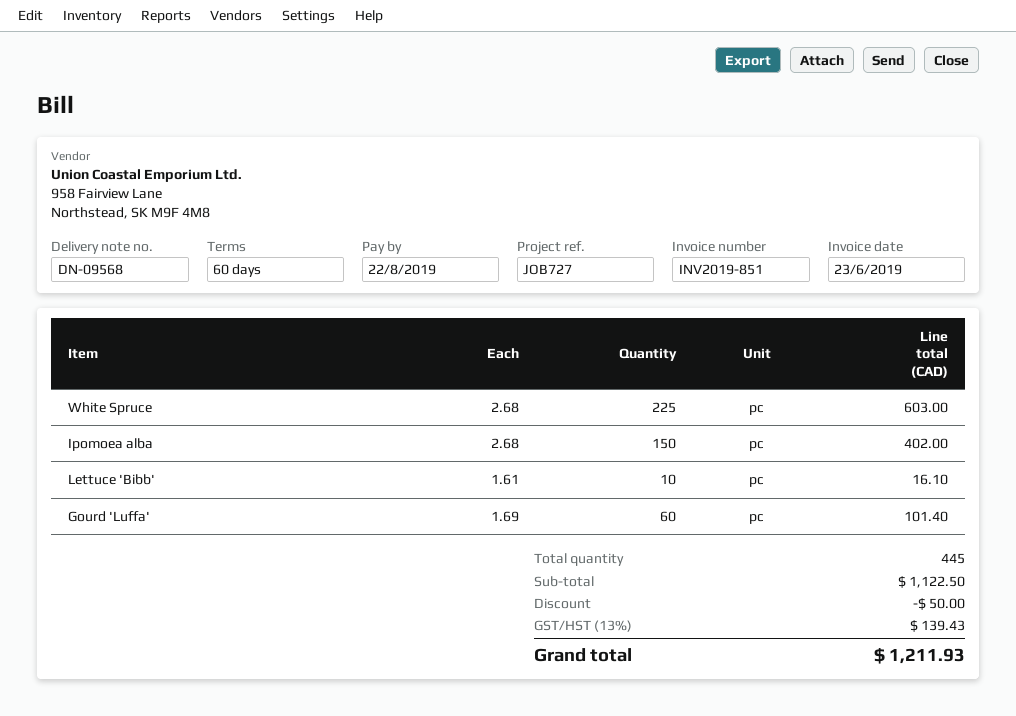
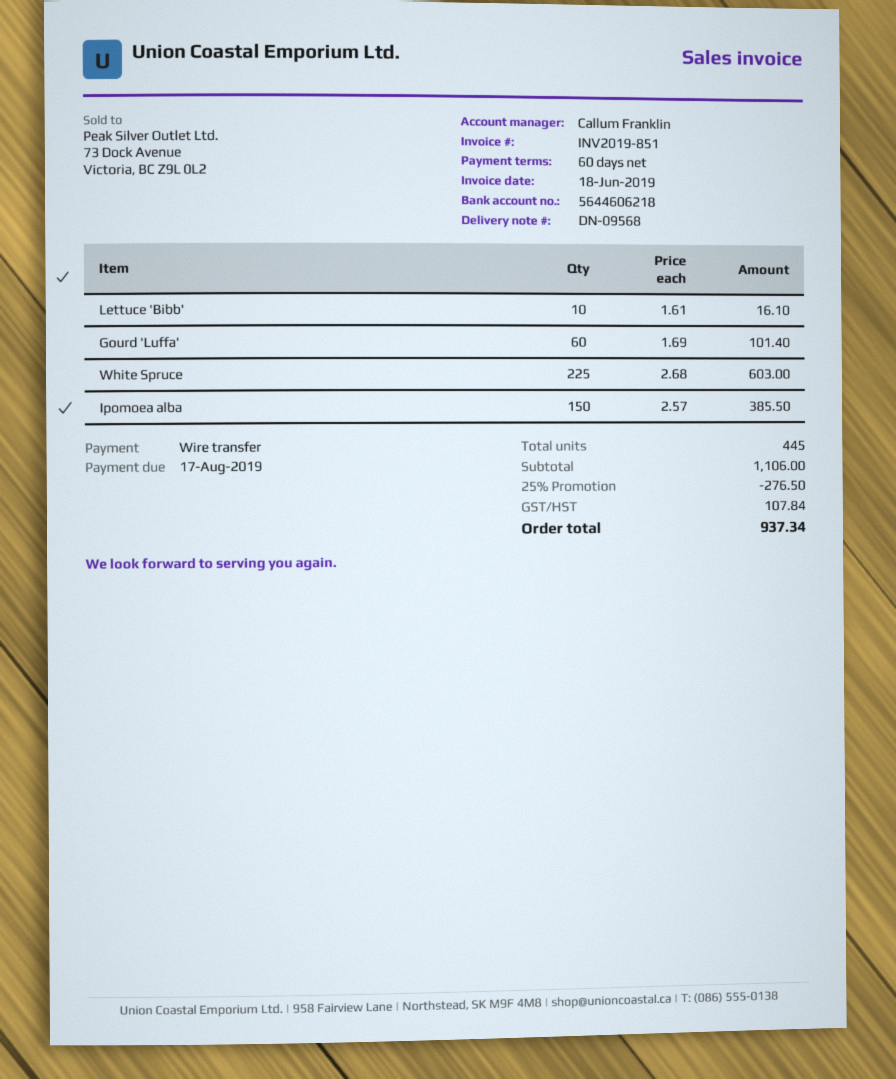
invoice date: 2019-06-23 -> 2019-06-18
due date: 2019-08-22 -> 2019-08-17
Ipomoea alba: 150 x 2.68 = 402.00 -> 150 x 2.57 = 385.50
subtotal: 1122.50 -> 1106.00
discount: 50.00 -> 276.50
tax: 139.43 -> 107.84
total: 1211.93 -> 937.34

